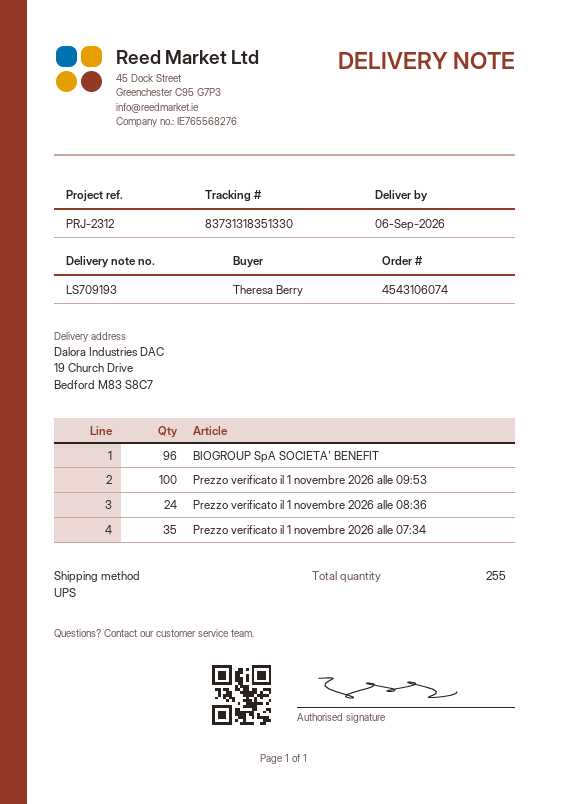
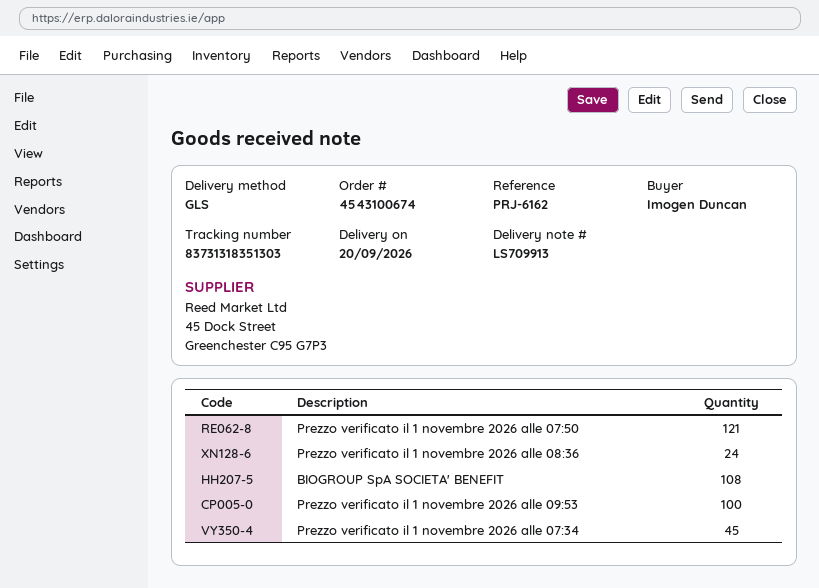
order number: 4543106074 -> 4543100674
delivery note number: LS709193 -> LS709913
delivery date: 2026-09-06 -> 2026-09-20
reference: PRJ-2312 -> PRJ-6162
ordered by: Theresa Berry -> Imogen Duncan
shipping method: UPS -> GLS
tracking number: 83731318351330 -> 83731318351303
BIOGROUP SpA SOCIETA' BENEFIT: 96 -> 108
Prezzo verificato il 1 novembre 2026 alle 07:34: 35 -> 45
Prezzo verificato il 1 novembre 2026 alle 07:50: none -> 121

